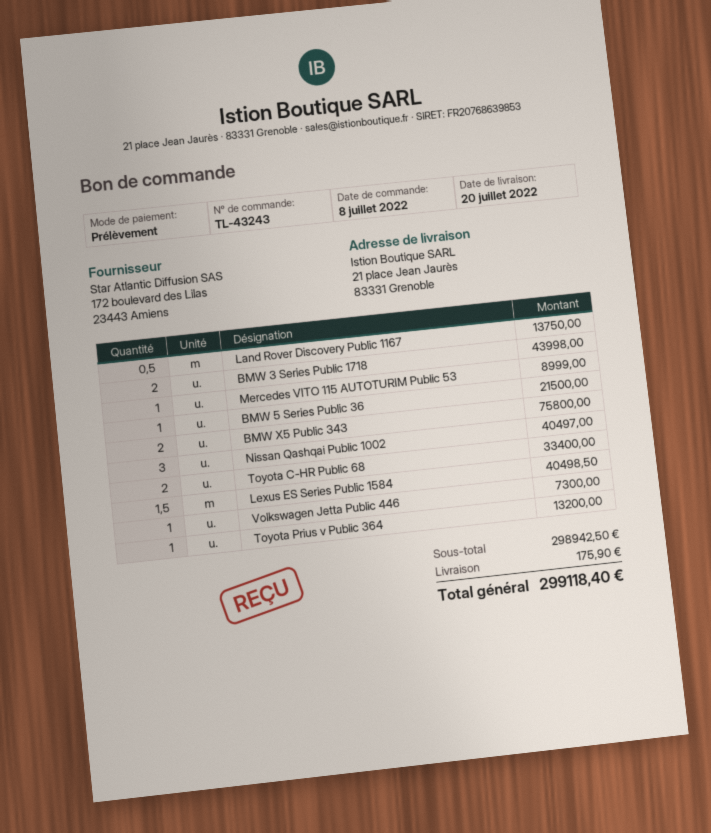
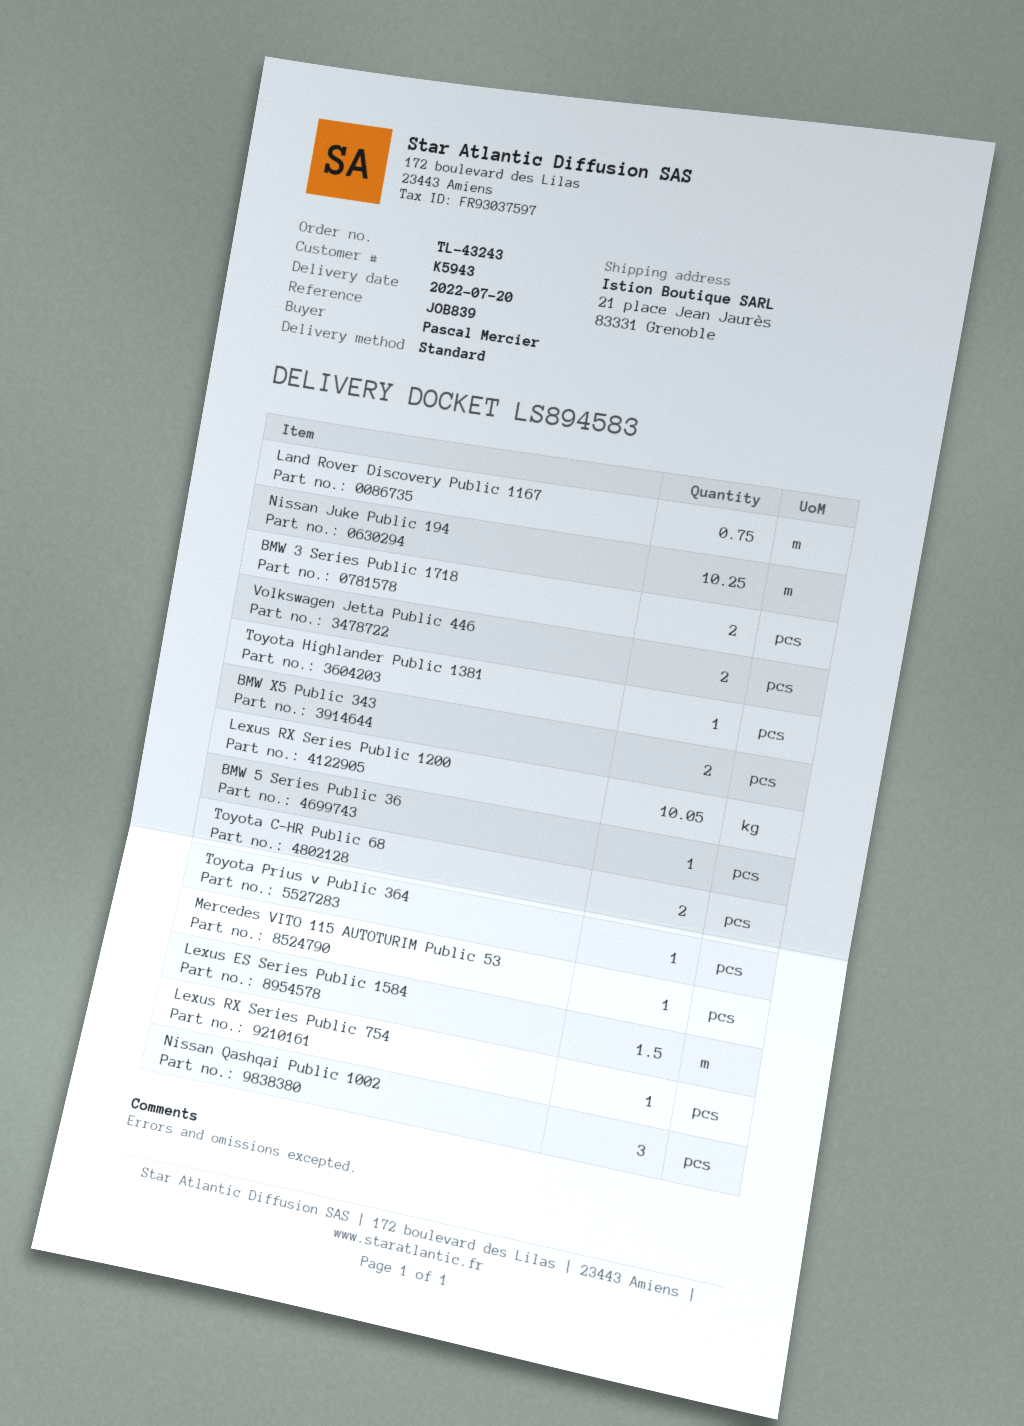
Land Rover Discovery Public 1167: 0.5 -> 0.75
Volkswagen Jetta Public 446: 1 -> 2
Nissan Juke Public 194: none -> 10.25
Toyota Highlander Public 1381: none -> 1
Lexus RX Series Public 1200: none -> 10.05
Lexus RX Series Public 754: none -> 1

